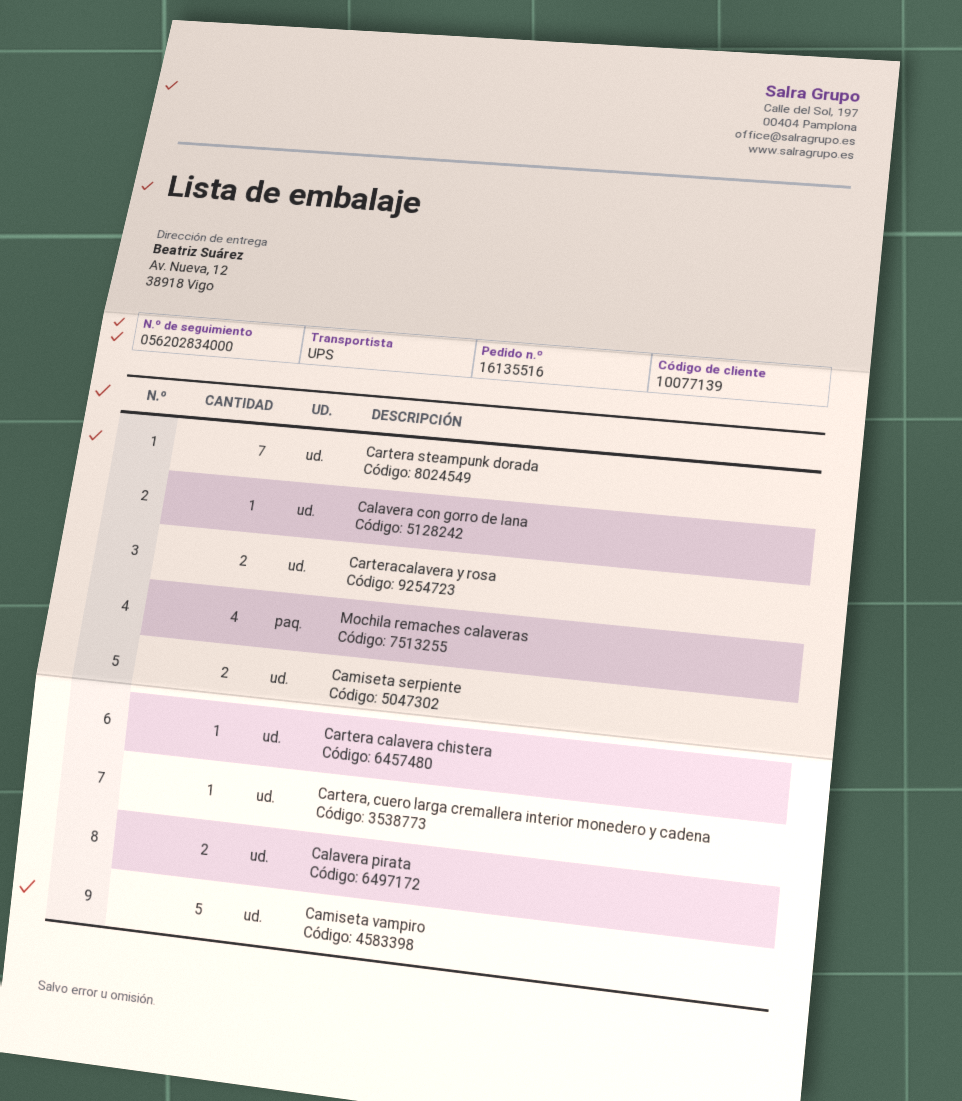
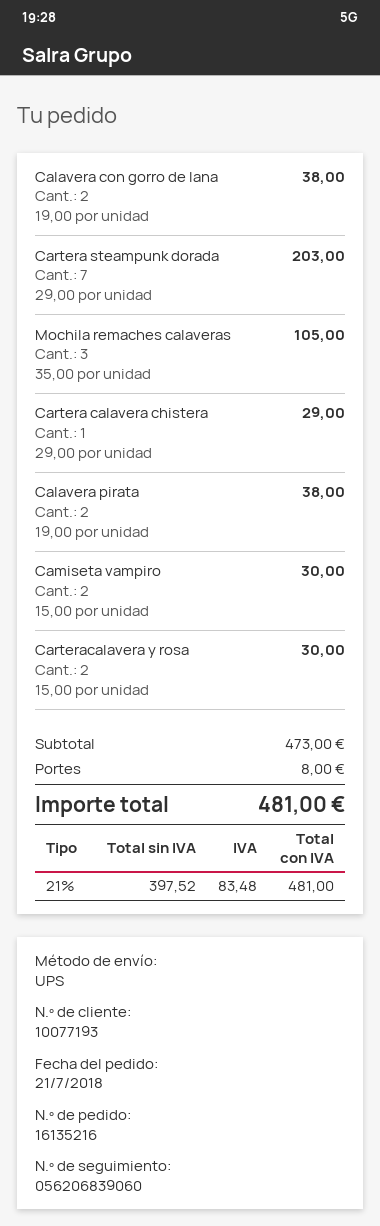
order number: 16135516 -> 16135216
customer number: 10077139 -> 10077193
tracking number: 056202834000 -> 056206839060
Calavera con gorro de lana: 1 -> 2
Mochila remaches calaveras: 4 -> 3
Camiseta serpiente: 2 -> none
Cartera, cuero larga cremallera interior monedero y cadena: 1 -> none
Camiseta vampiro: 5 -> 2

